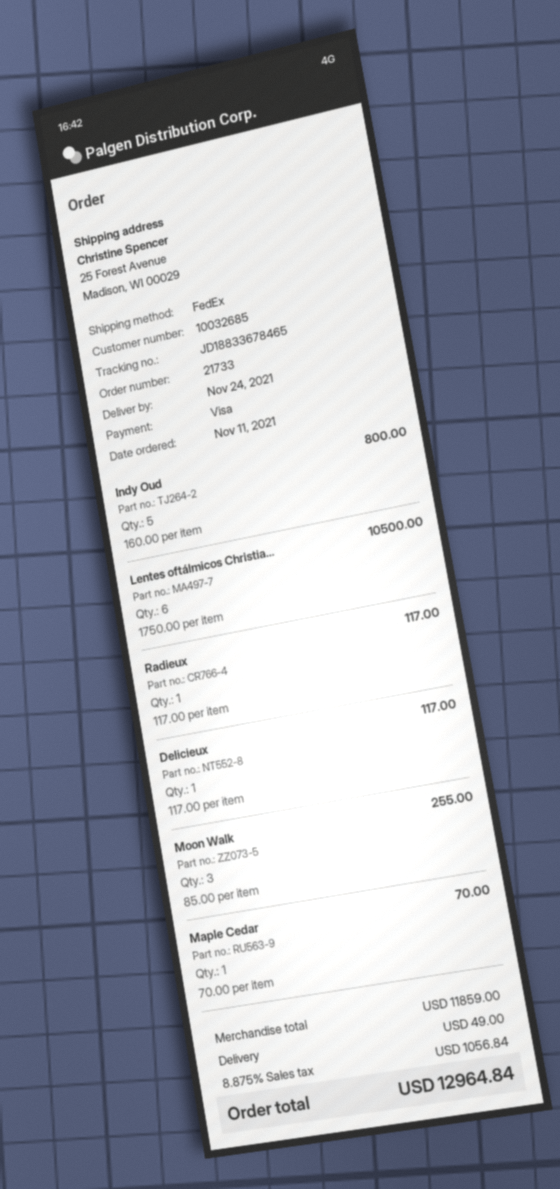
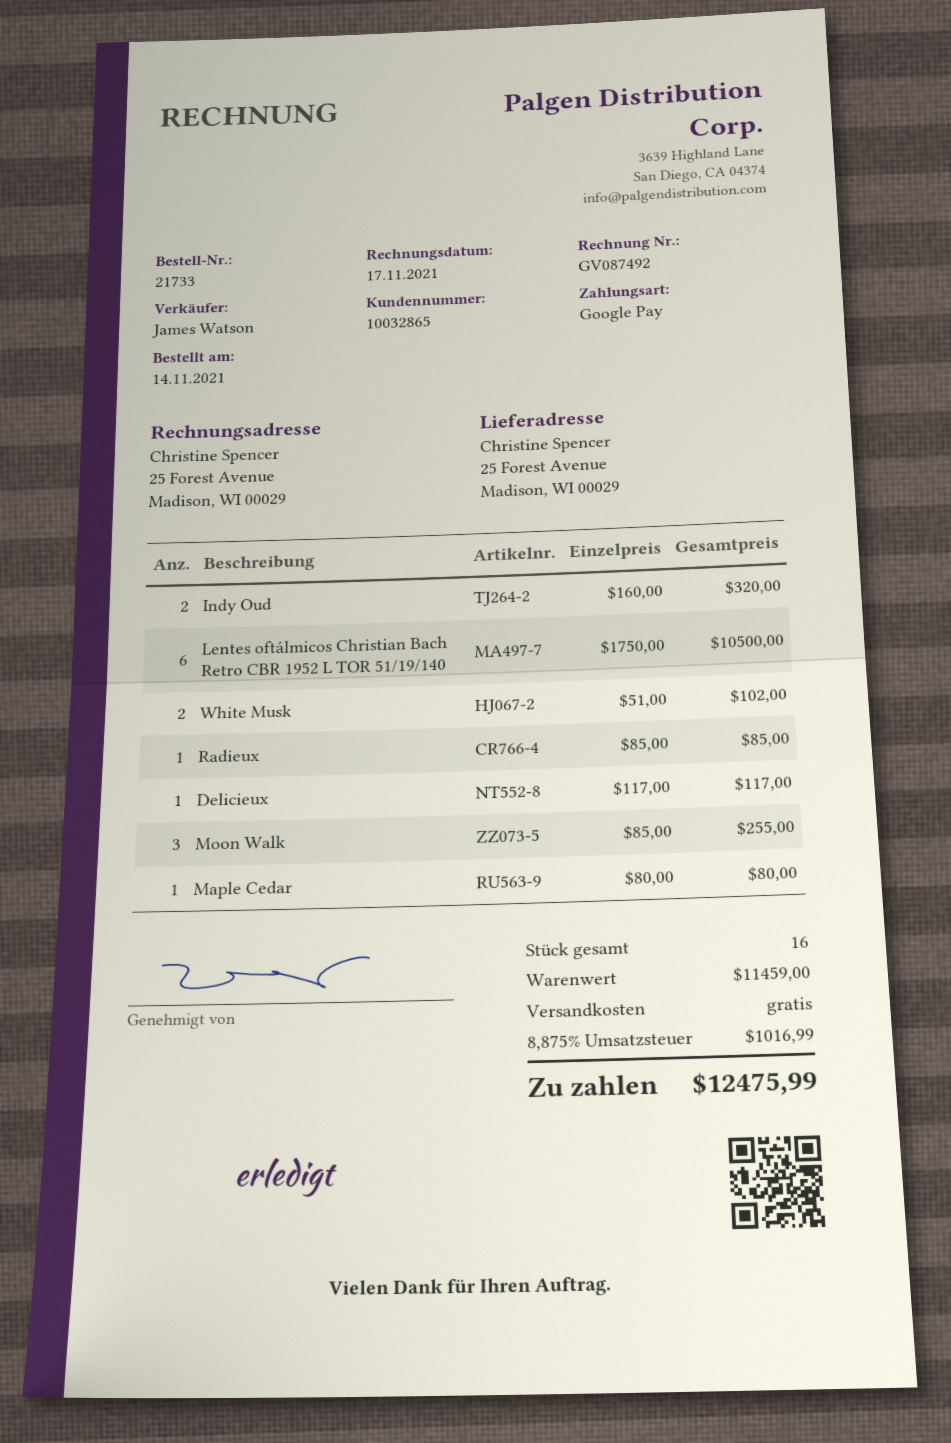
order date: 2021-11-11 -> 2021-11-14
customer number: 10032685 -> 10032865
payment method: Visa -> Google Pay
Indy Oud: 5 x 160.00 = 800.00 -> 2 x 160.00 = 320.00
Radieux: 1 x 117.00 = 117.00 -> 1 x 85.00 = 85.00
Maple Cedar: 1 x 70.00 = 70.00 -> 1 x 80.00 = 80.00
White Musk: none -> 2 x 51.00 = 102.00
subtotal: 11859.00 -> 11459.00
shipping: 49.00 -> 0.00
tax: 8.875% = 1056.84 -> 8.875% = 1016.99
total: 12964.84 -> 12475.99

